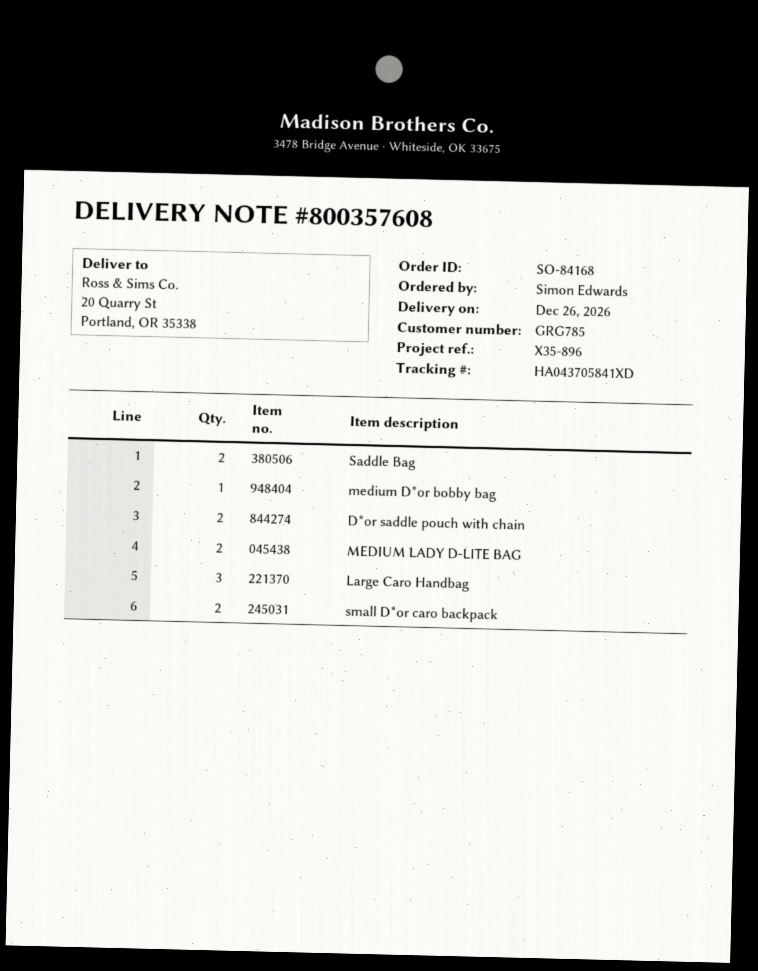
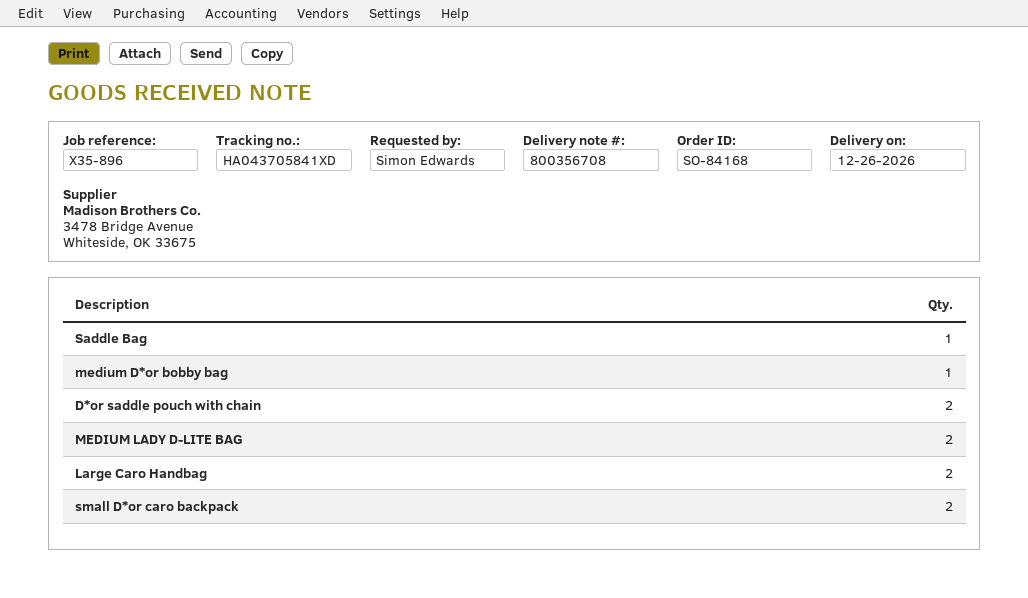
delivery note number: 800357608 -> 800356708
Saddle Bag: 2 -> 1
Large Caro Handbag: 3 -> 2

